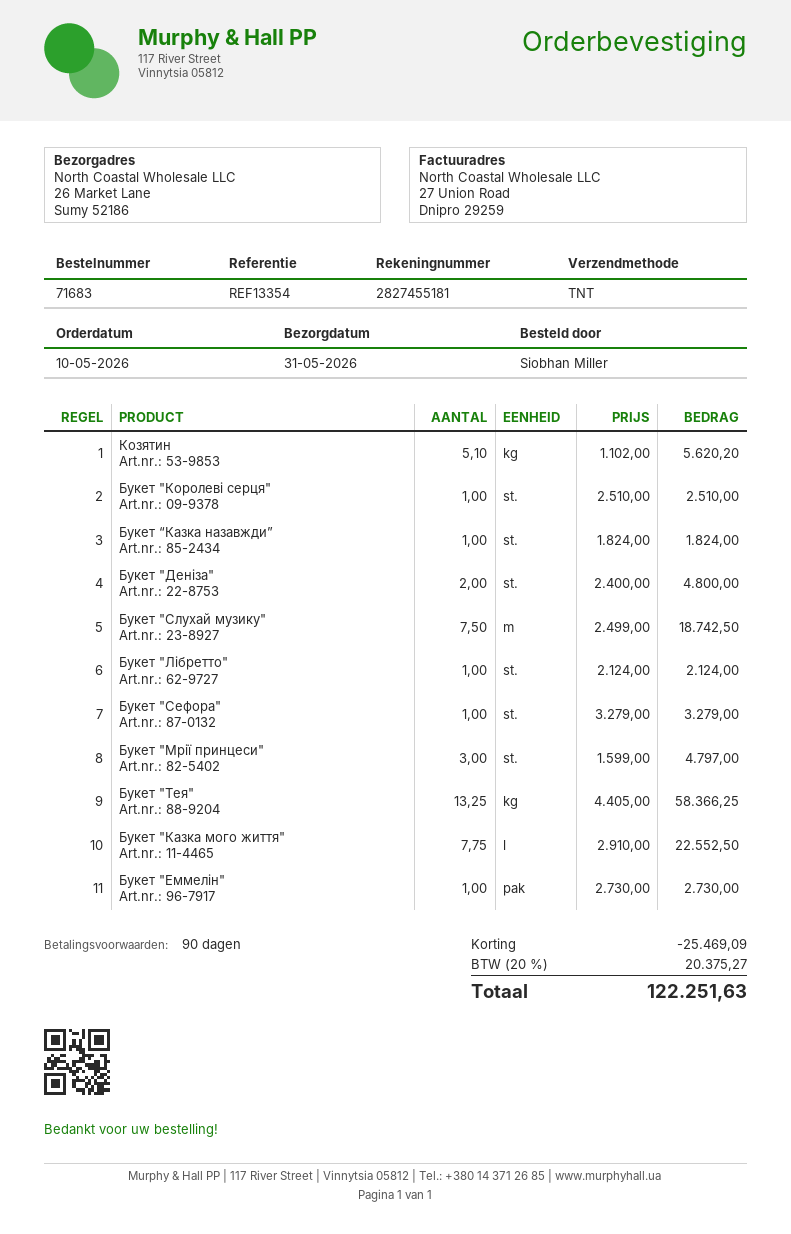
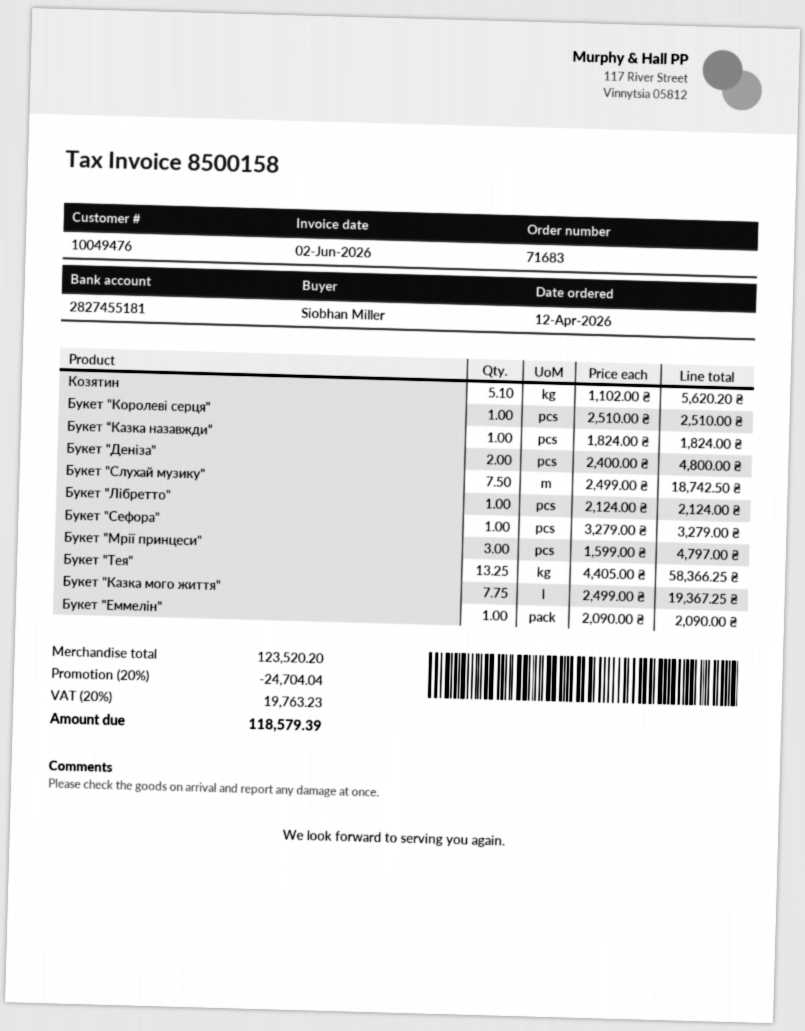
order date: 2026-05-10 -> 2026-04-12
Букет "Казка мого життя": 7.75 x 2910.00 = 22552.50 -> 7.75 x 2499.00 = 19367.25
Букет "Еммелін": 1 x 2730.00 = 2730.00 -> 1 x 2090.00 = 2090.00
discount: 25469.09 -> 24704.04
tax: 20% = 20375.27 -> 20% = 19763.23
total: 122251.63 -> 118579.39

